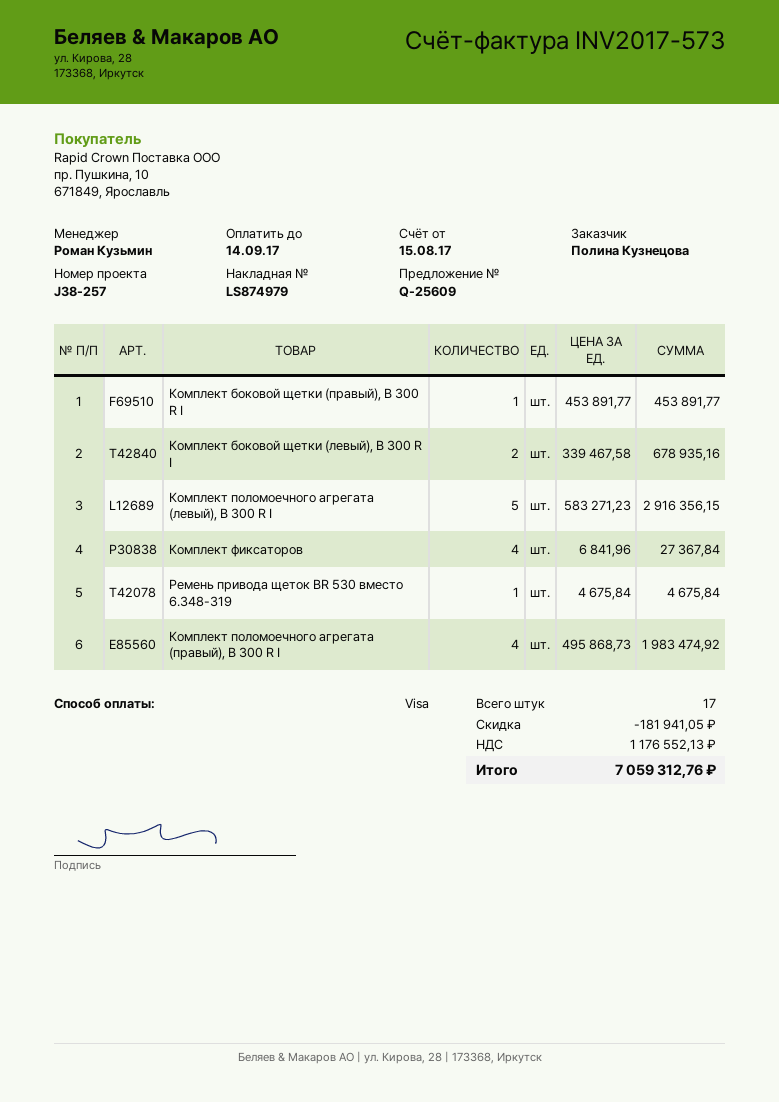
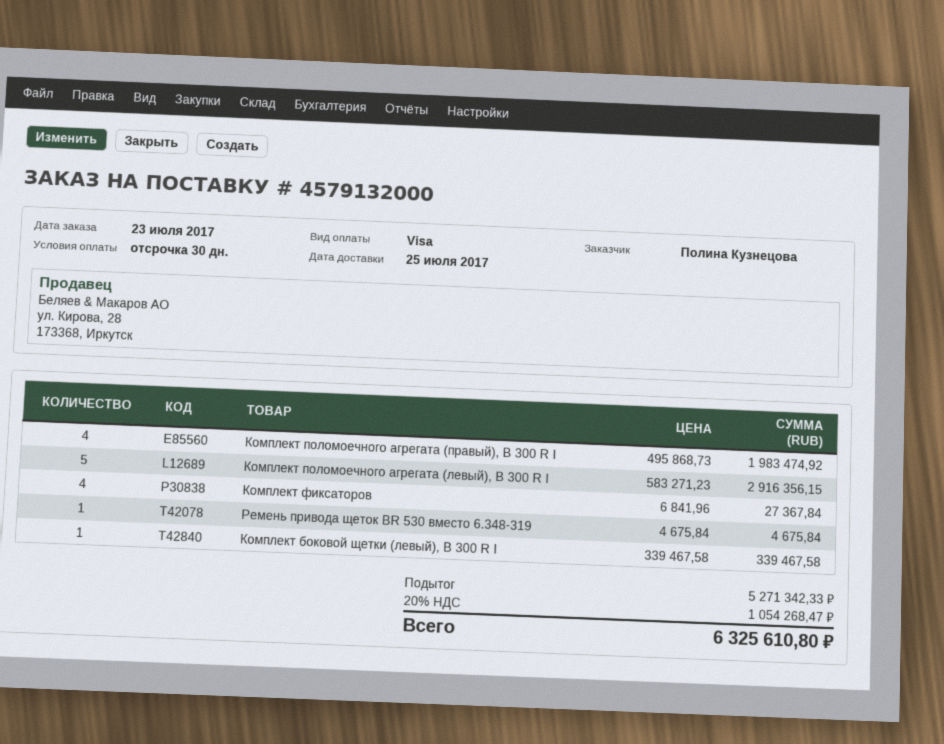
Комплект боковой щетки (правый), B 300 R I: 1 x 453891.77 = 453891.77 -> none
Комплект боковой щетки (левый), B 300 R I: 2 x 339467.58 = 678935.16 -> 1 x 339467.58 = 339467.58
discount: 181941.05 -> none
tax: 1176552.13 -> 1054268.47
total: 7059312.76 -> 6325610.80

